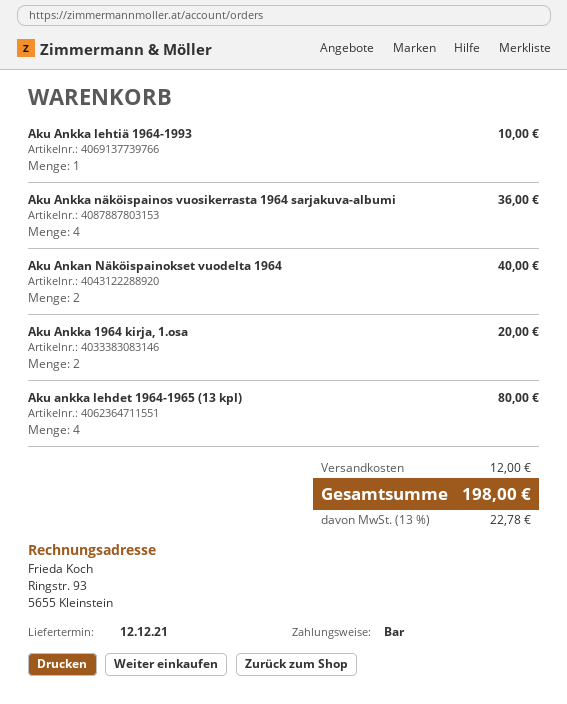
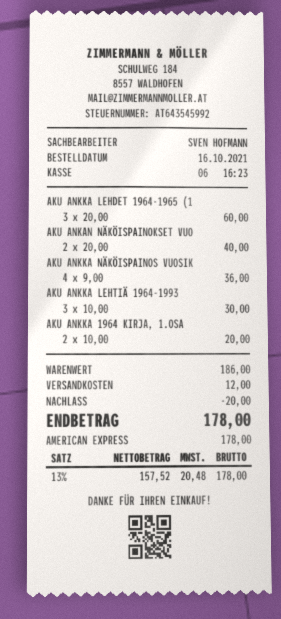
payment method: cash -> American Express
Aku Ankka lehtiä 1964-1993: 1 for 10.00 -> 3 for 30.00
Aku ankka lehdet 1964-1965 (13 kpl): 4 for 80.00 -> 3 for 60.00
discount: none -> 20.00
tax: 13% = 22.78 -> 13% = 20.48
total: 198.00 -> 178.00

